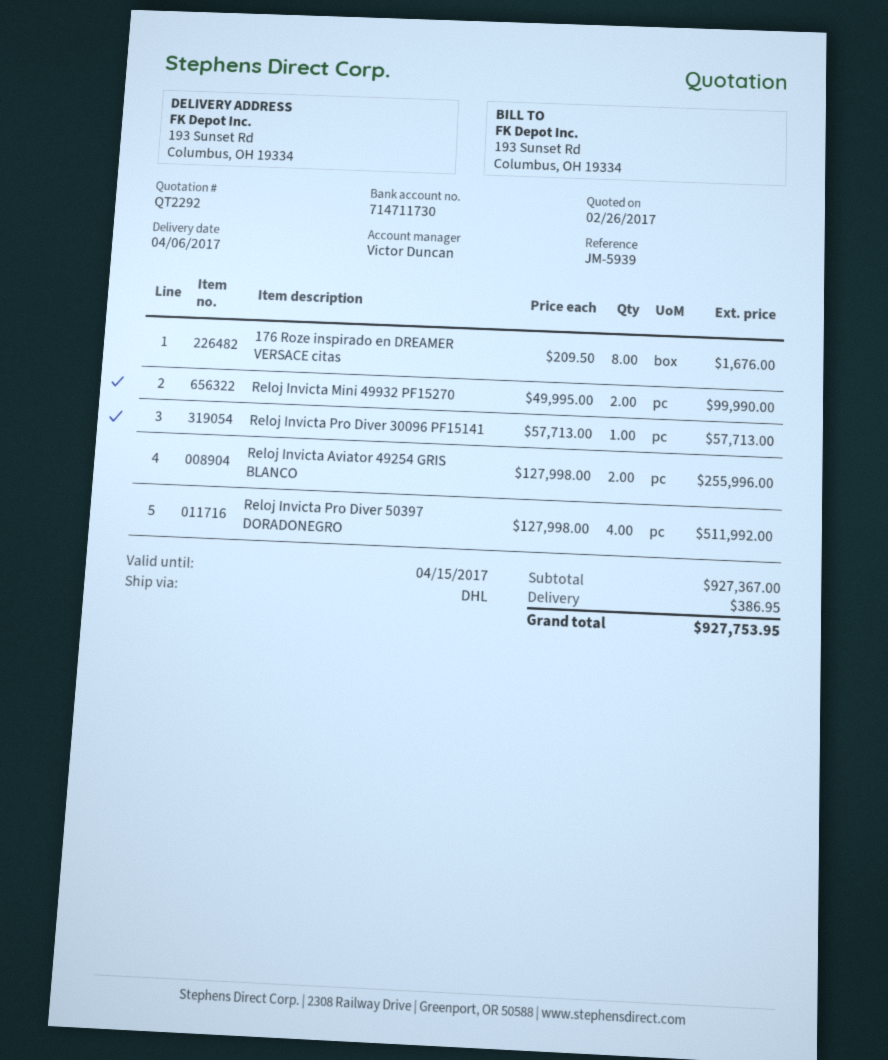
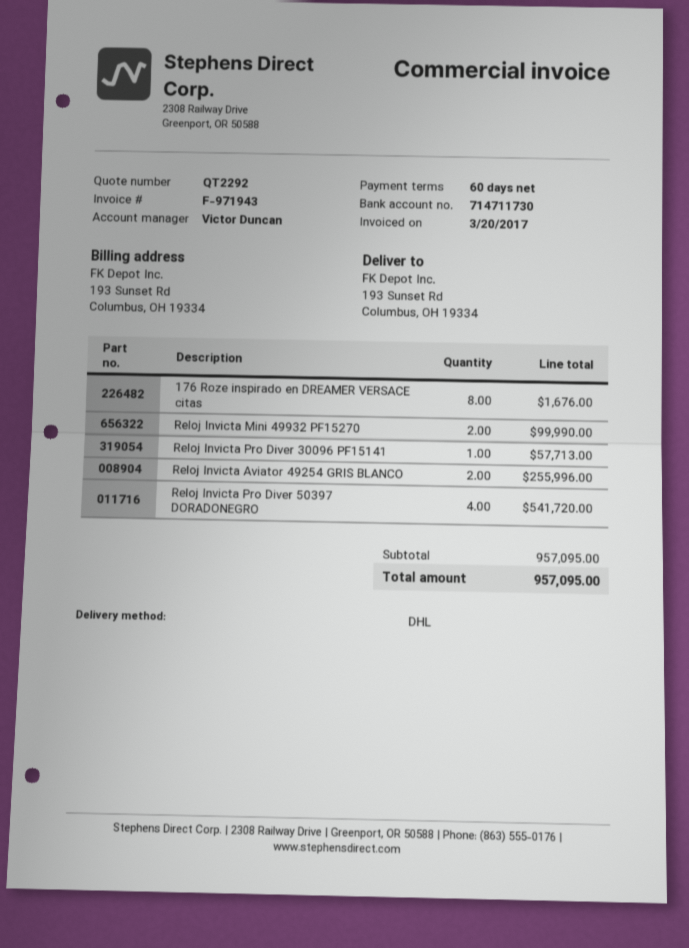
Reloj Invicta Pro Diver 50397 DORADONEGRO: 4 for 511992.00 -> 4 for 541720.00
subtotal: 927367.00 -> 957095.00
shipping: 386.95 -> none
total: 927753.95 -> 957095.00

